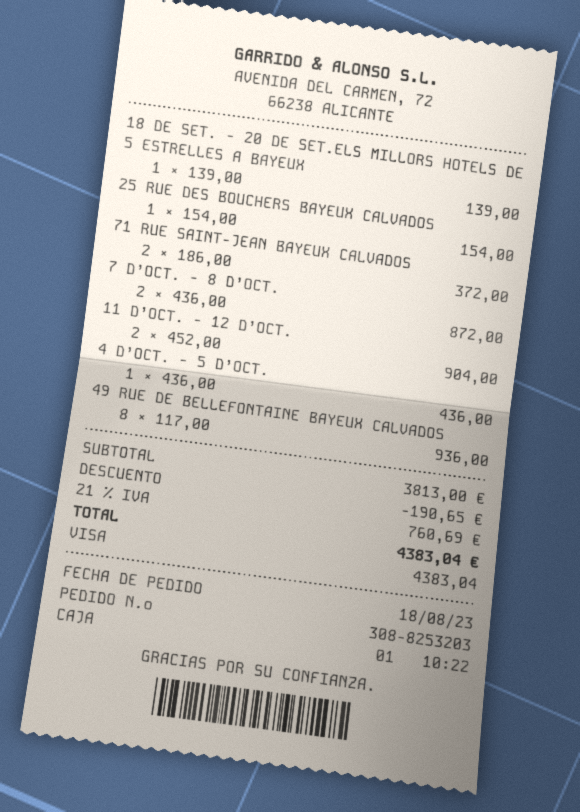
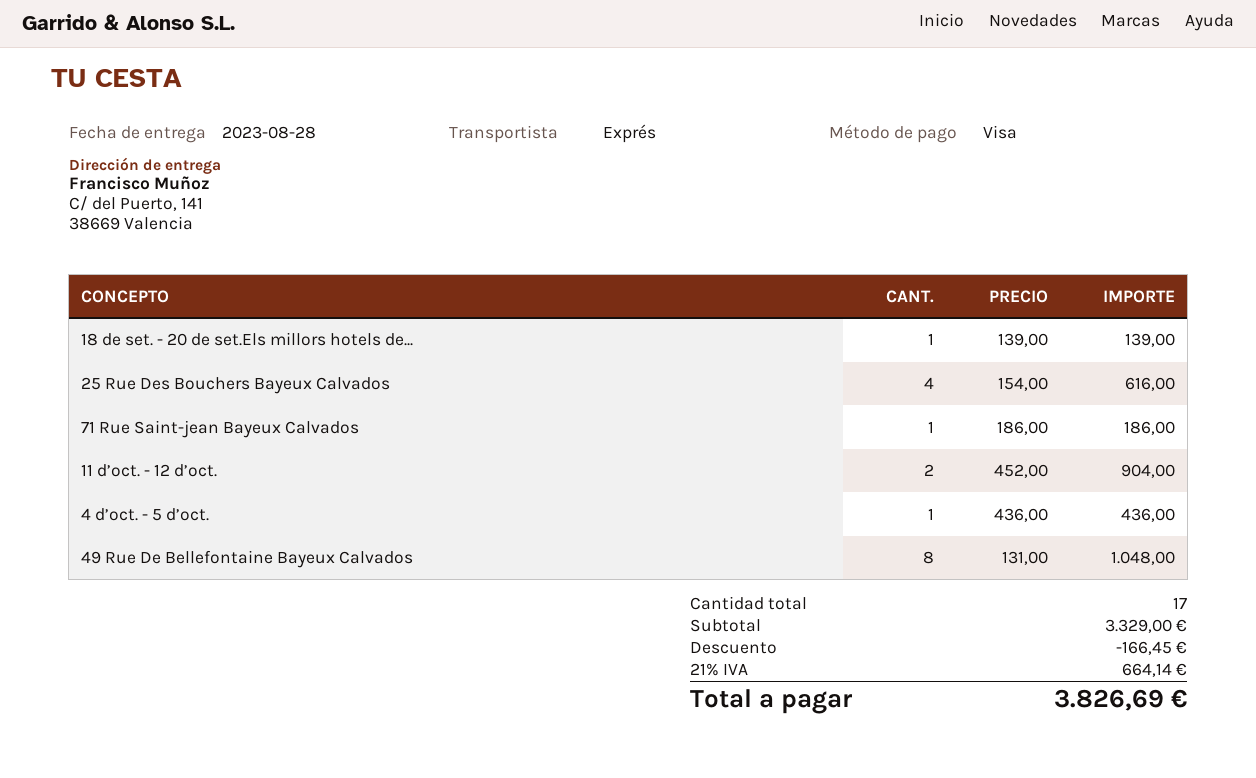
25 RUE DES BOUCHERS BAYEUX CALVADOS: 1 x 154.00 = 154.00 -> 4 x 154.00 = 616.00
71 RUE SAINT-JEAN BAYEUX CALVADOS: 2 x 186.00 = 372.00 -> 1 x 186.00 = 186.00
7 D’OCT. - 8 D’OCT.: 2 x 436.00 = 872.00 -> none
49 RUE DE BELLEFONTAINE BAYEUX CALVADOS: 8 x 117.00 = 936.00 -> 8 x 131.00 = 1048.00
subtotal: 3813.00 -> 3329.00
discount: 190.65 -> 166.45
tax: 21% = 760.69 -> 21% = 664.14
total: 4383.04 -> 3826.69

